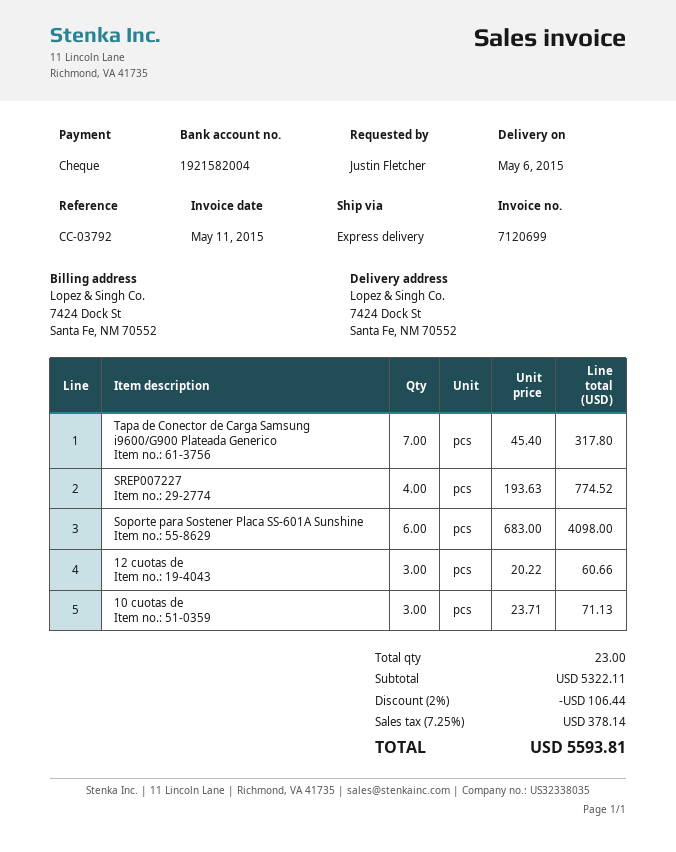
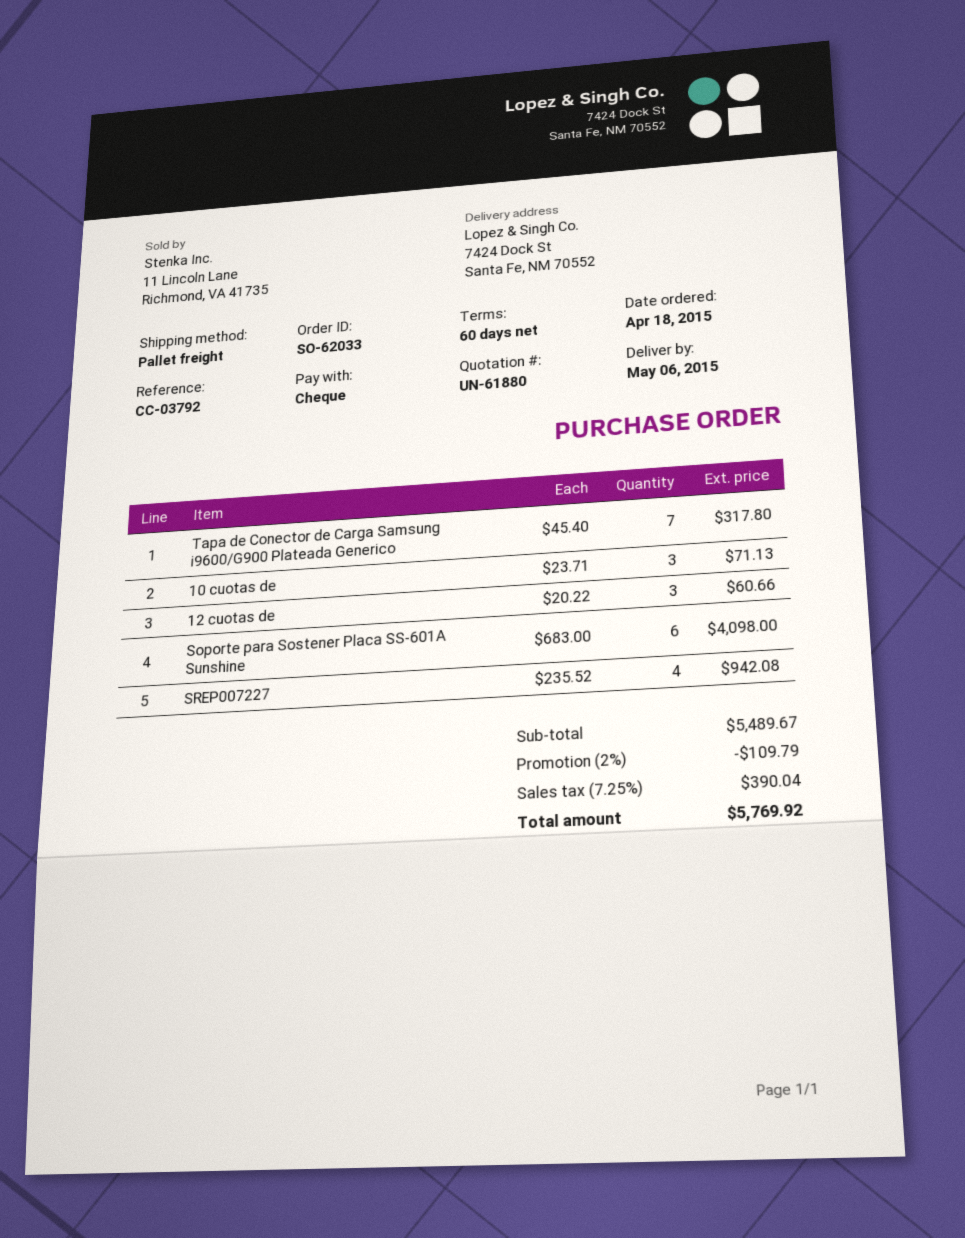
shipping method: express -> pallet freight
SREP007227: 4 x 193.63 = 774.52 -> 4 x 235.52 = 942.08
subtotal: 5322.11 -> 5489.67
discount: 2% = 106.44 -> 2% = 109.79
tax: 7.25% = 378.14 -> 7.25% = 390.04
total: 5593.81 -> 5769.92

